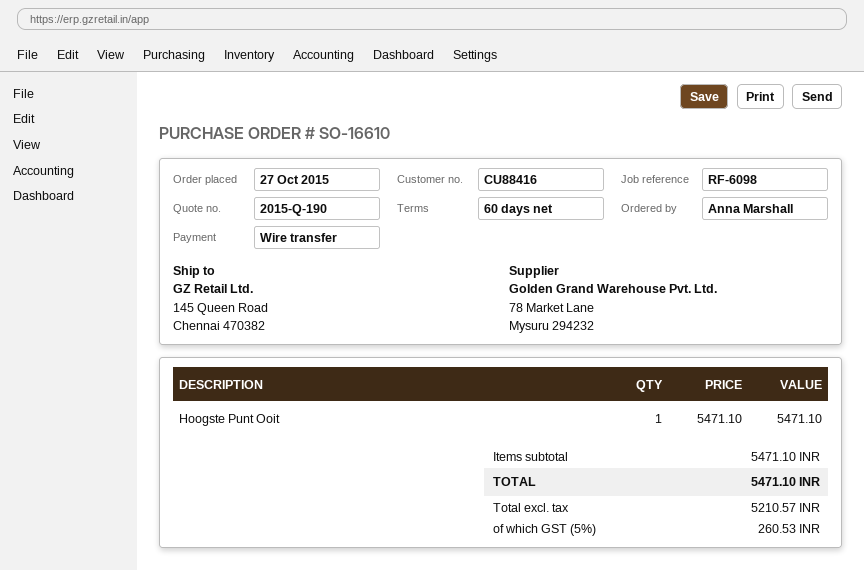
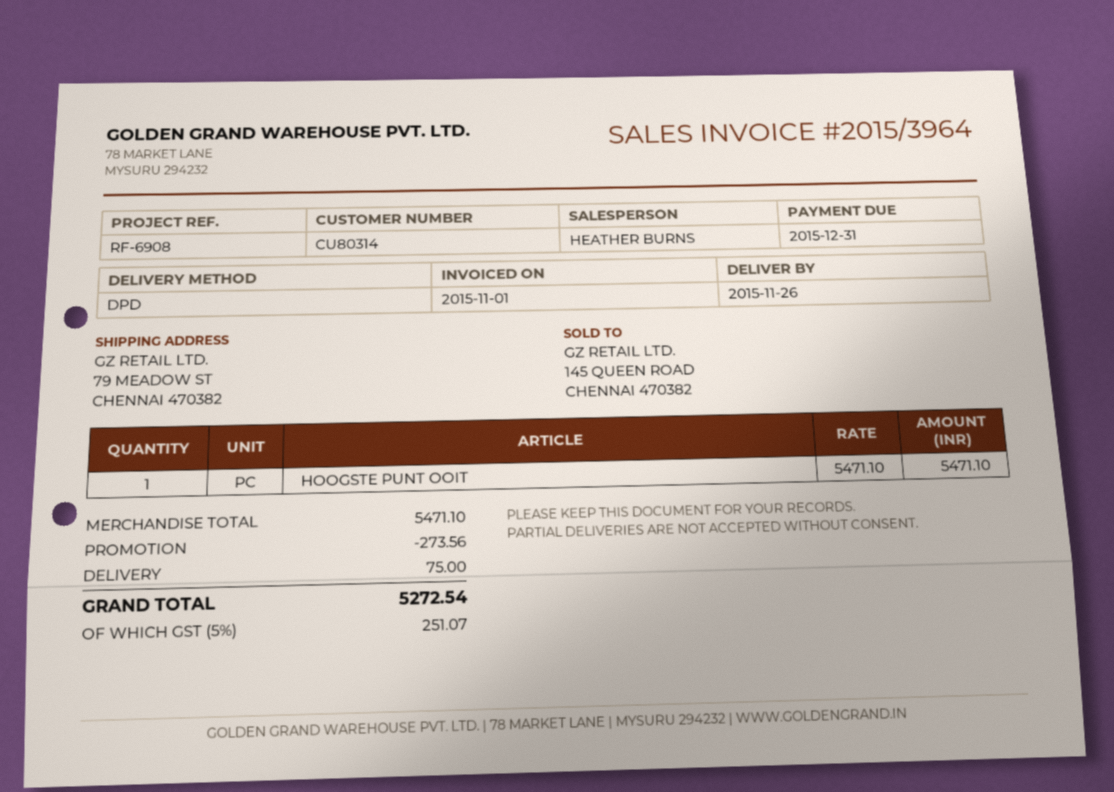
customer number: CU88416 -> CU80314
reference: RF-6098 -> RF-6908
ship to: 145 Queen Road, Chennai 470382 -> 79 MEADOW ST, CHENNAI 470382
discount: none -> 273.56
shipping: none -> 75.00
tax: 5% = 260.53 -> 5% = 251.07
total: 5471.10 -> 5272.54

